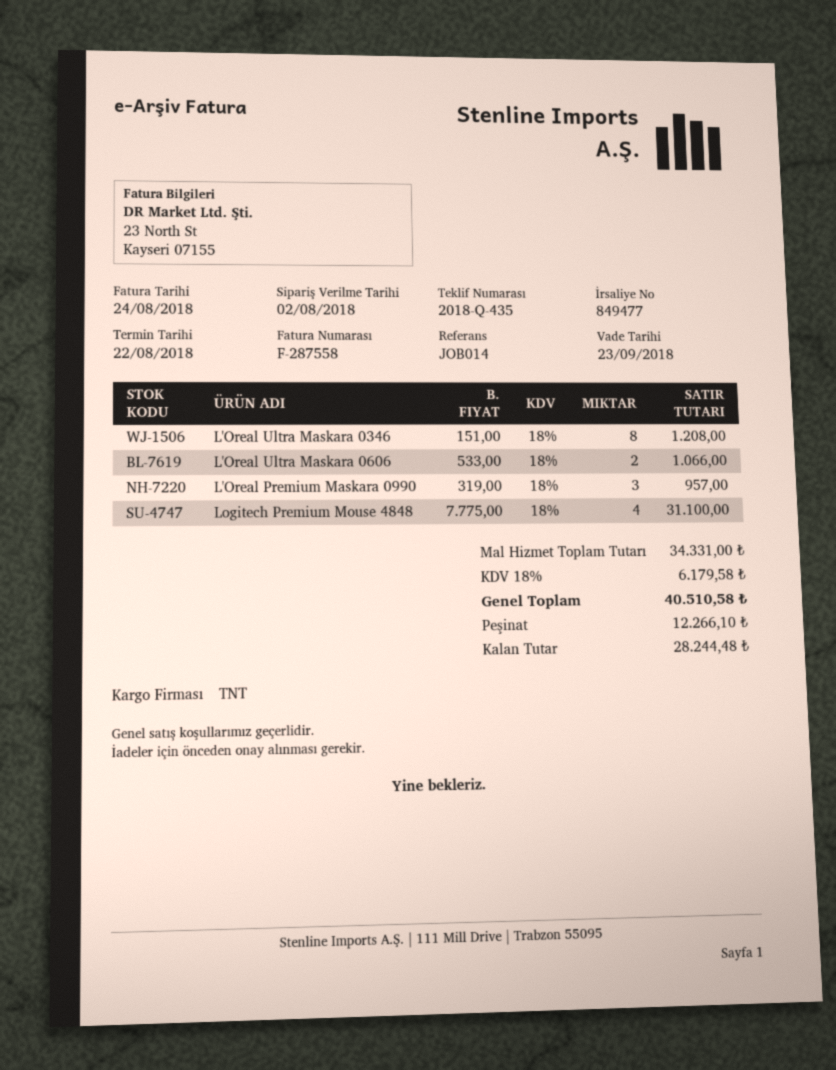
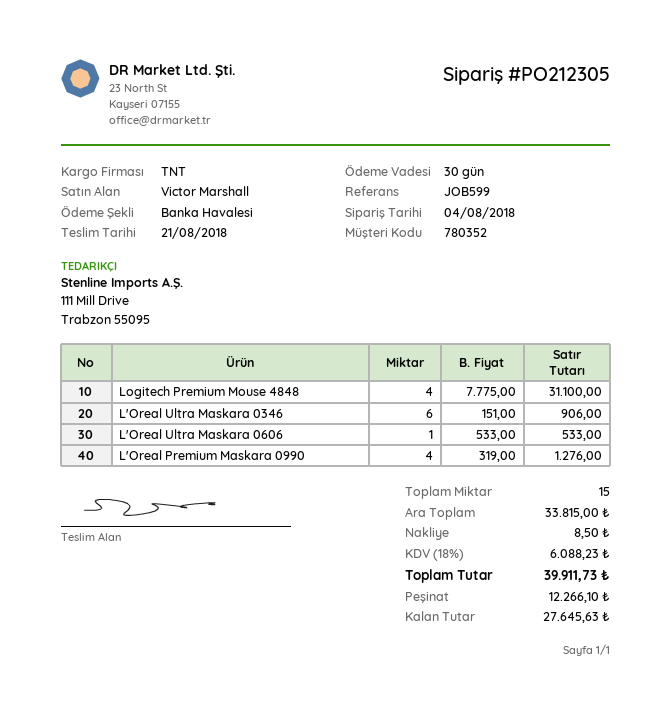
order date: 2018-08-02 -> 2018-08-04
delivery date: 2018-08-22 -> 2018-08-21
reference: JOB014 -> JOB599
L'Oreal Ultra Maskara 0346: 8 x 151.00 = 1208.00 -> 6 x 151.00 = 906.00
L'Oreal Ultra Maskara 0606: 2 x 533.00 = 1066.00 -> 1 x 533.00 = 533.00
L'Oreal Premium Maskara 0990: 3 x 319.00 = 957.00 -> 4 x 319.00 = 1276.00
subtotal: 34331.00 -> 33815.00
shipping: none -> 8.50
tax: 18% = 6179.58 -> 18% = 6088.23
total: 40510.58 -> 39911.73
balance: 28244.48 -> 27645.63

